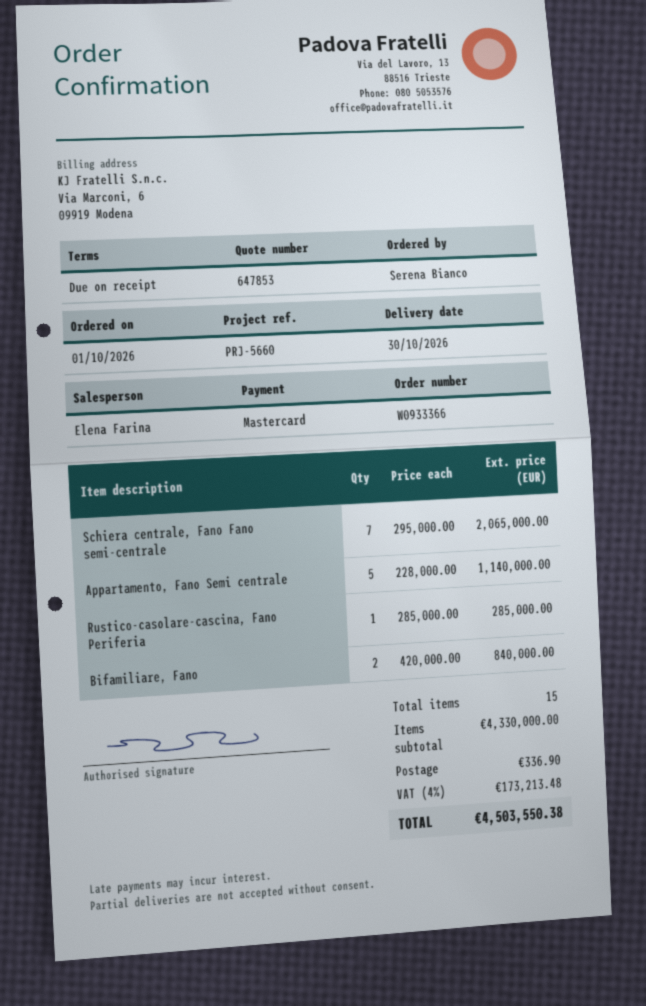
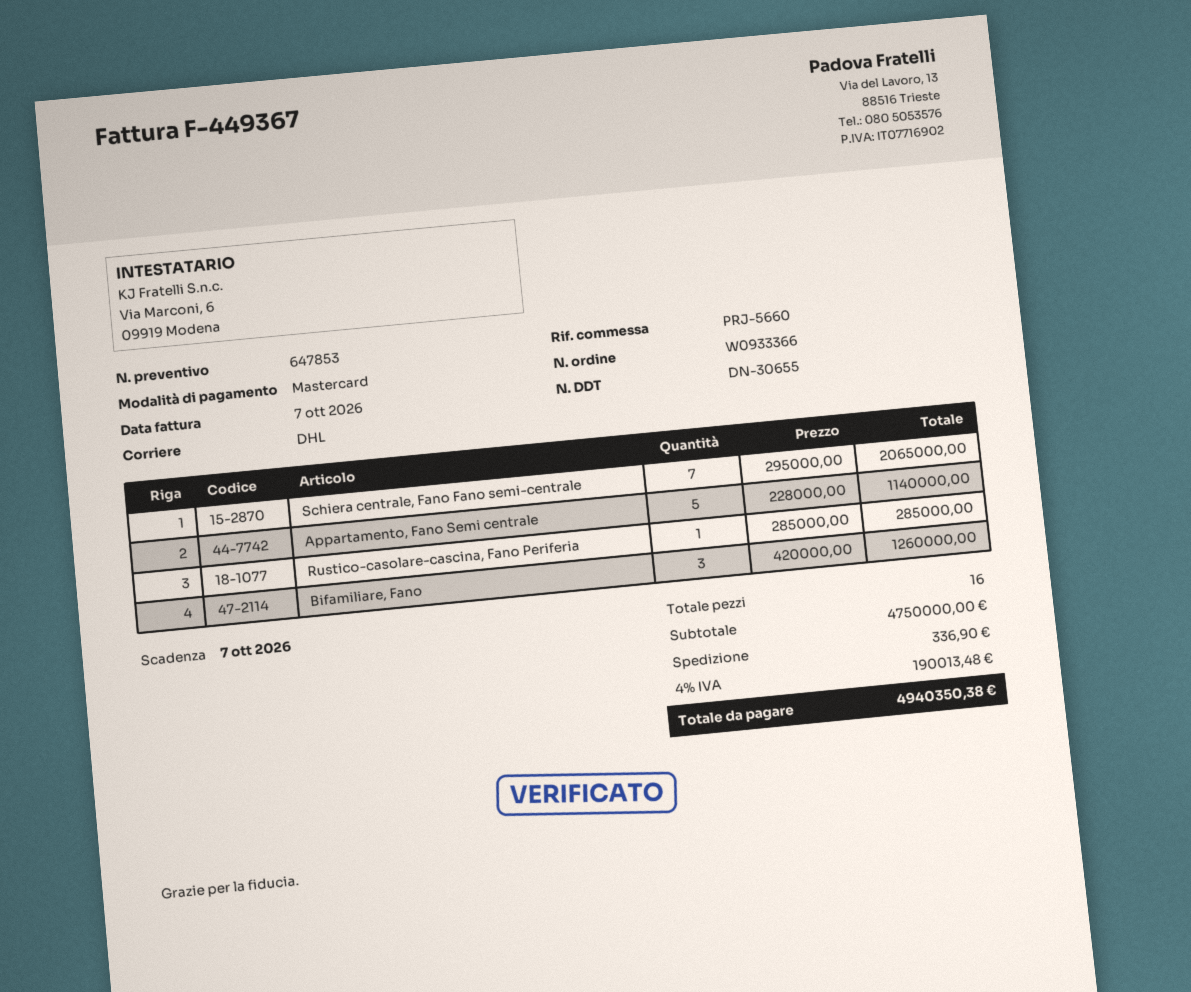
Bifamiliare, Fano: 2 x 420000.00 = 840000.00 -> 3 x 420000.00 = 1260000.00
total quantity: 15 -> 16
subtotal: 4330000.00 -> 4750000.00
tax: 4% = 173213.48 -> 4% = 190013.48
total: 4503550.38 -> 4940350.38

